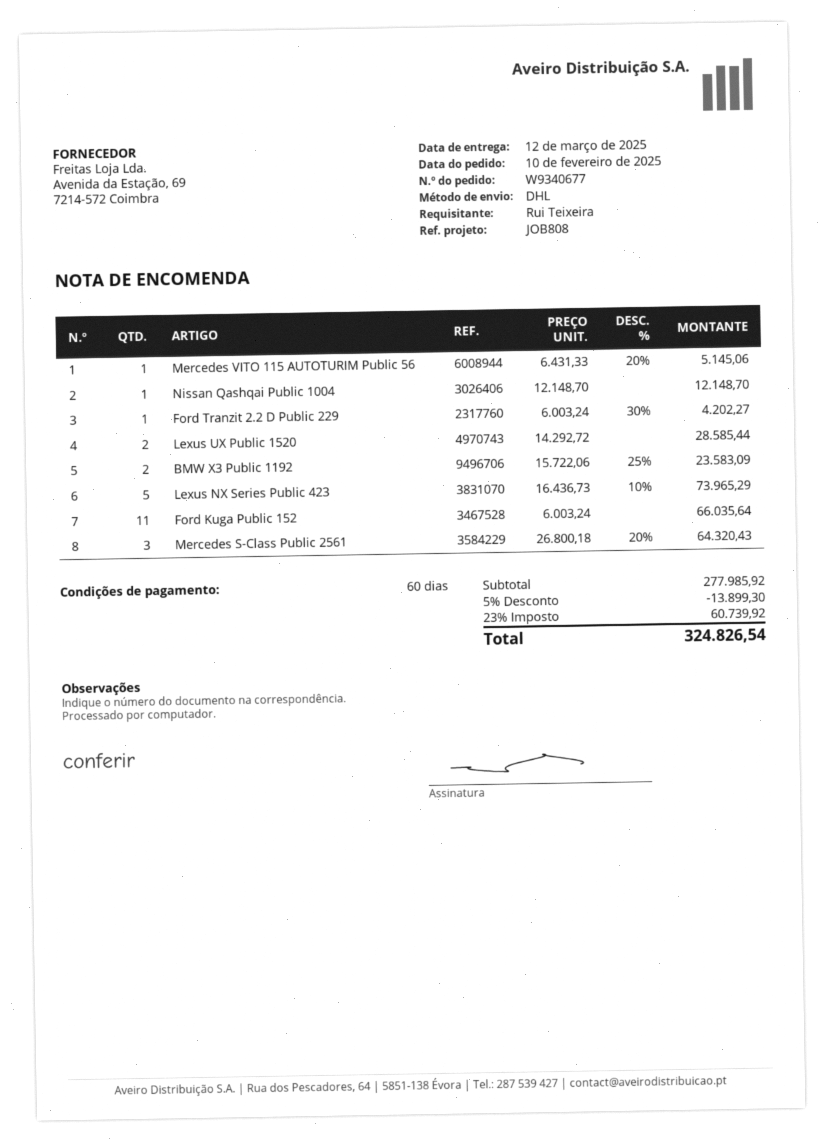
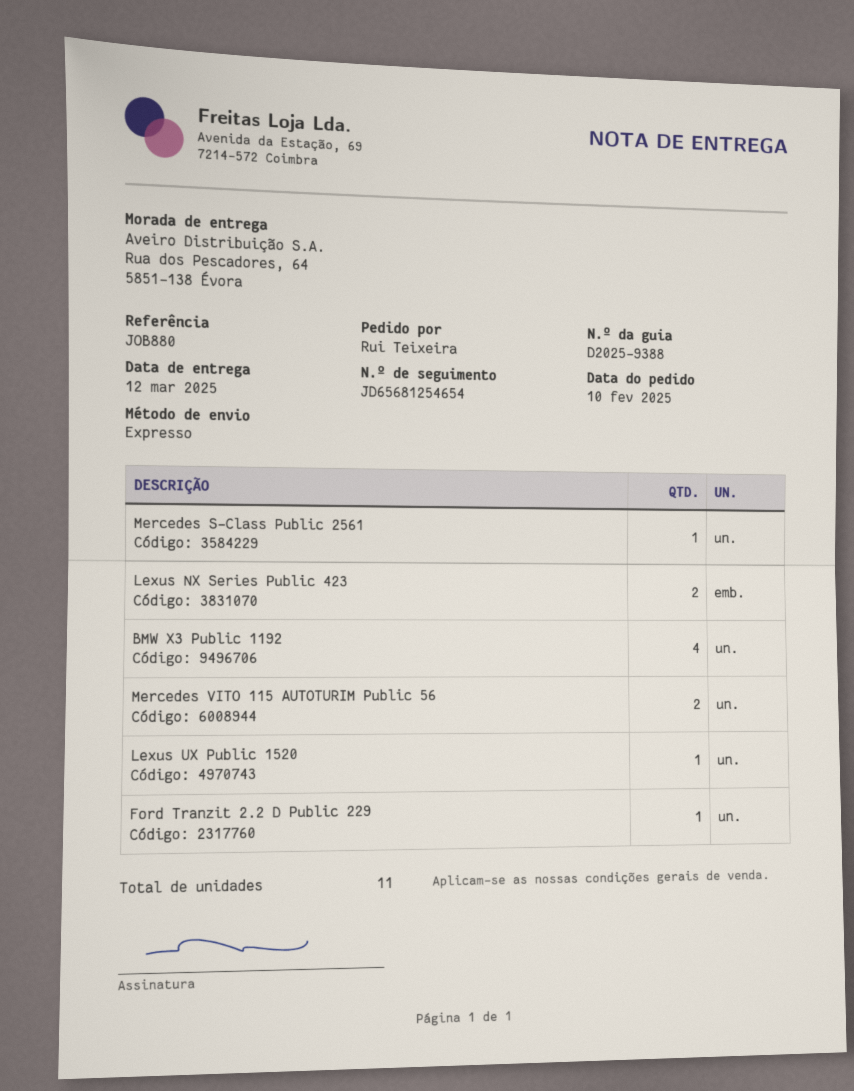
reference: JOB808 -> JOB880
shipping method: DHL -> express
Mercedes VITO 115 AUTOTURIM Public 56: 1 -> 2
Nissan Qashqai Public 1004: 1 -> none
Lexus UX Public 1520: 2 -> 1
BMW X3 Public 1192: 2 -> 4
Lexus NX Series Public 423: 5 -> 2
Ford Kuga Public 152: 11 -> none
Mercedes S-Class Public 2561: 3 -> 1

